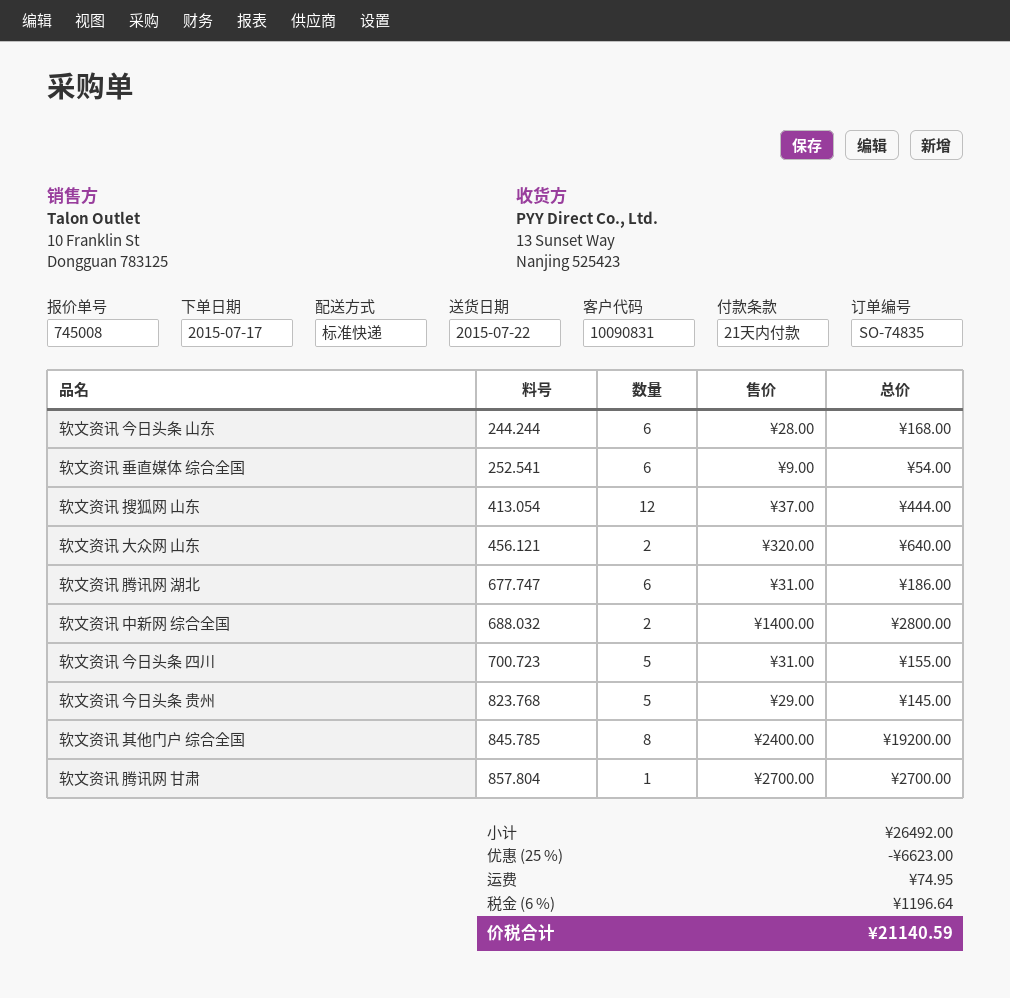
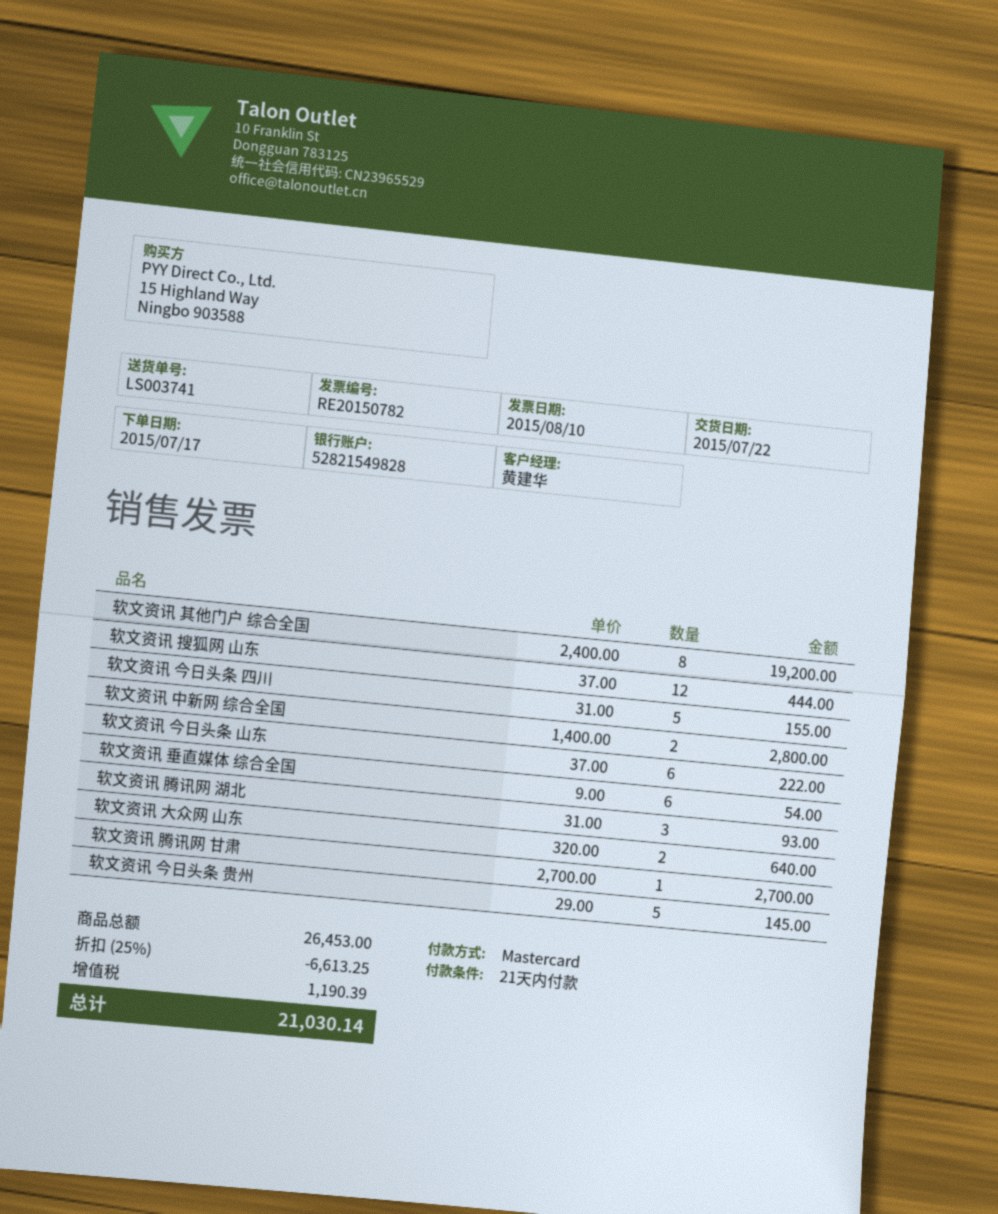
软文资讯 今日头条 山东: 6 x 28.00 = 168.00 -> 6 x 37.00 = 222.00
软文资讯 腾讯网 湖北: 6 x 31.00 = 186.00 -> 3 x 31.00 = 93.00
subtotal: 26492.00 -> 26453.00
discount: 25% = 6623.00 -> 25% = 6613.25
shipping: 74.95 -> none
tax: 1196.64 -> 1190.39
total: 21140.59 -> 21030.14

